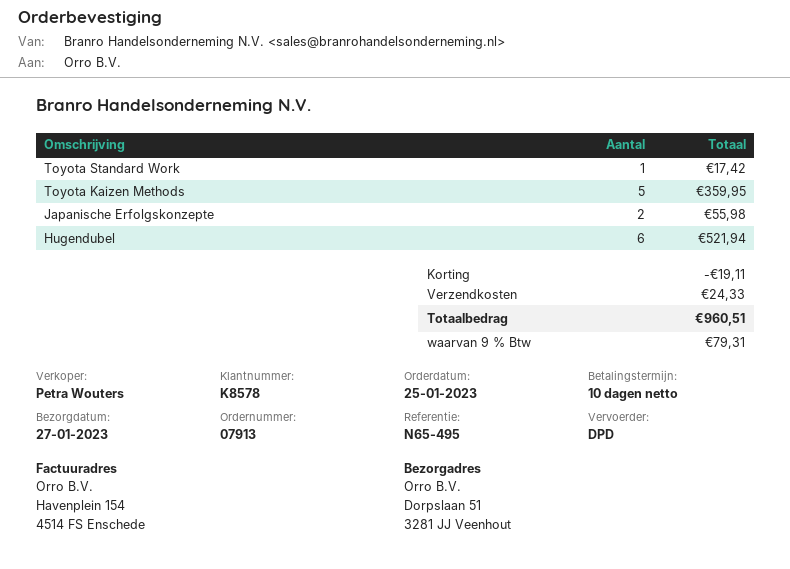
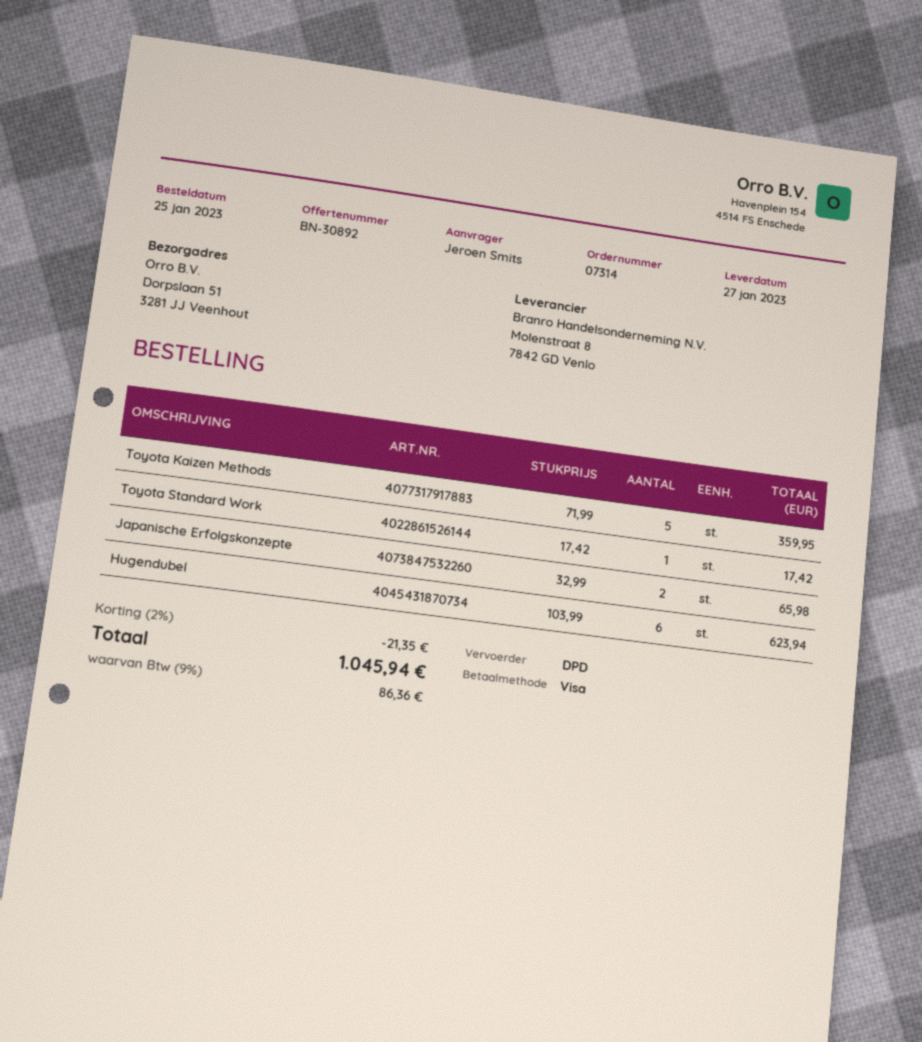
order number: 07913 -> 07314
Japanische Erfolgskonzepte: 2 for 55.98 -> 2 for 65.98
Hugendubel: 6 for 521.94 -> 6 for 623.94
discount: 19.11 -> 21.35
shipping: 24.33 -> none
tax: 9% = 79.31 -> 9% = 86.36
total: 960.51 -> 1045.94

